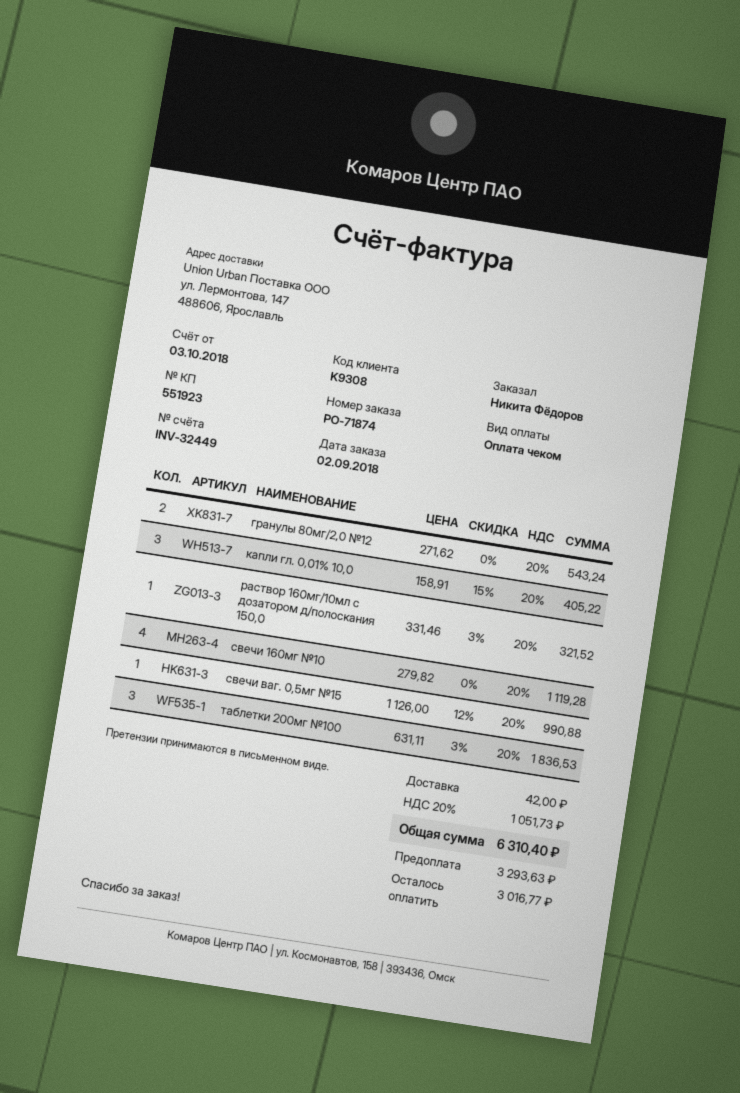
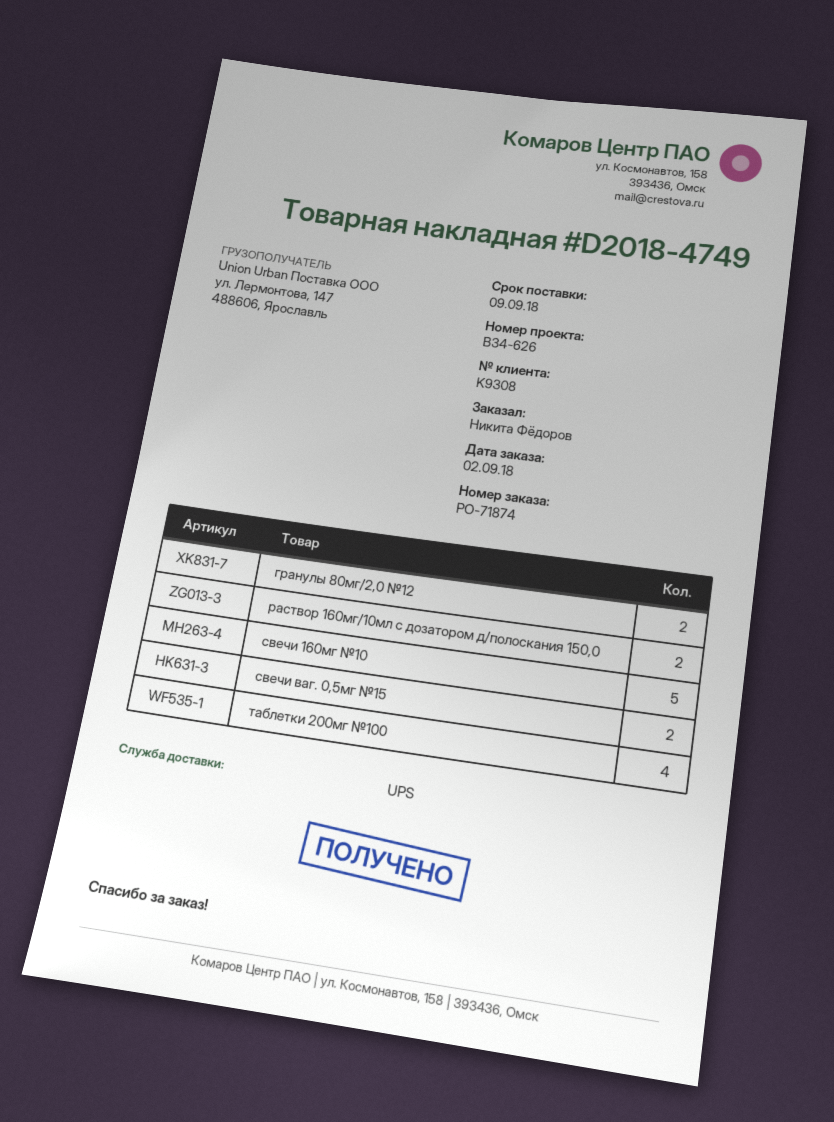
капли гл. 0,01% 10,0: 3 -> none
раствор 160мг/10мл с дозатором д/полоскания 150,0: 1 -> 2
свечи 160мг №10: 4 -> 5
свечи ваг. 0,5мг №15: 1 -> 2
таблетки 200мг №100: 3 -> 4

